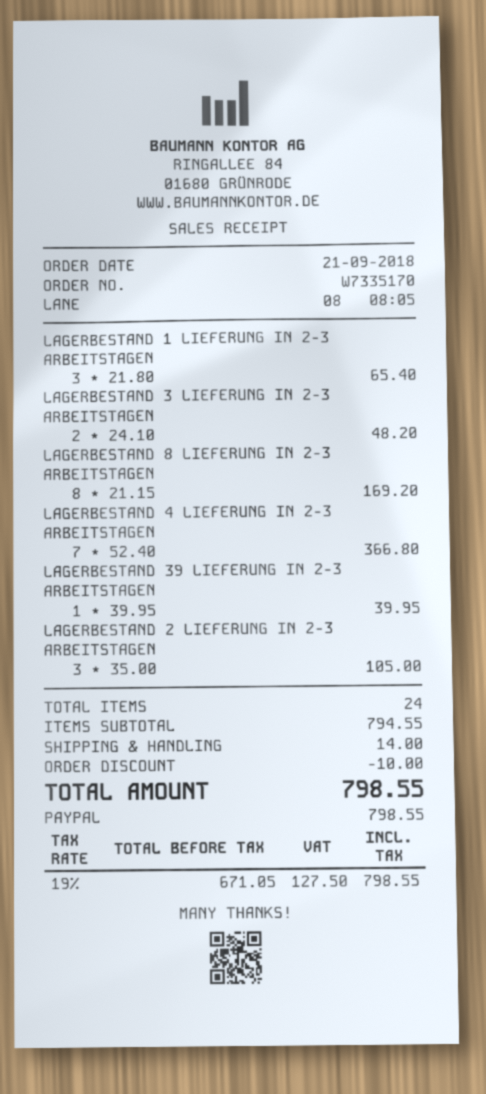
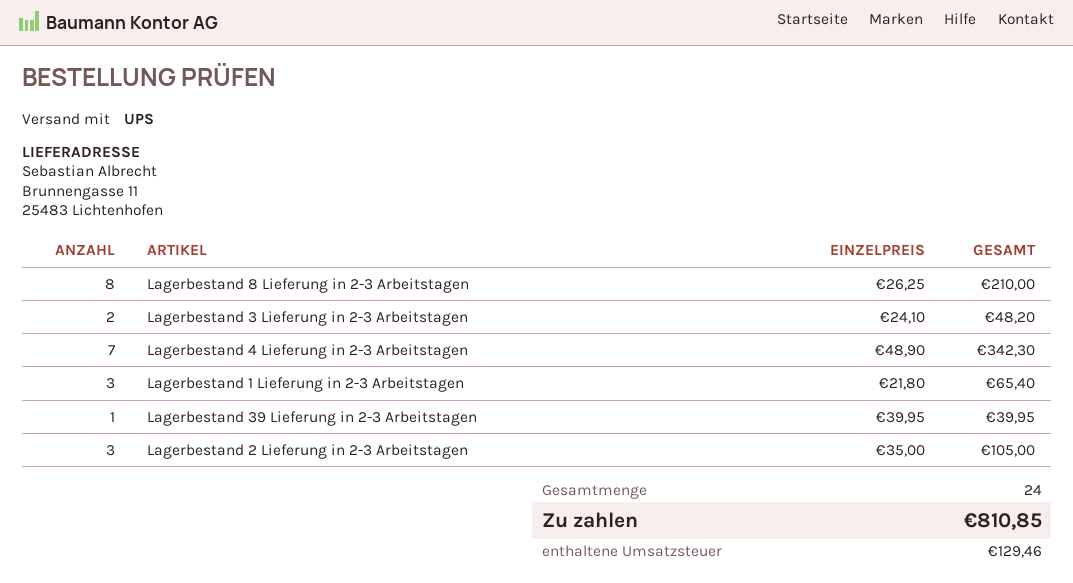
LAGERBESTAND 8 LIEFERUNG IN 2-3 ARBEITSTAGEN: 8 x 21.15 = 169.20 -> 8 x 26.25 = 210.00
LAGERBESTAND 4 LIEFERUNG IN 2-3 ARBEITSTAGEN: 7 x 52.40 = 366.80 -> 7 x 48.90 = 342.30
discount: 10.00 -> none
shipping: 14.00 -> none
tax: 127.50 -> 129.46
total: 798.55 -> 810.85

